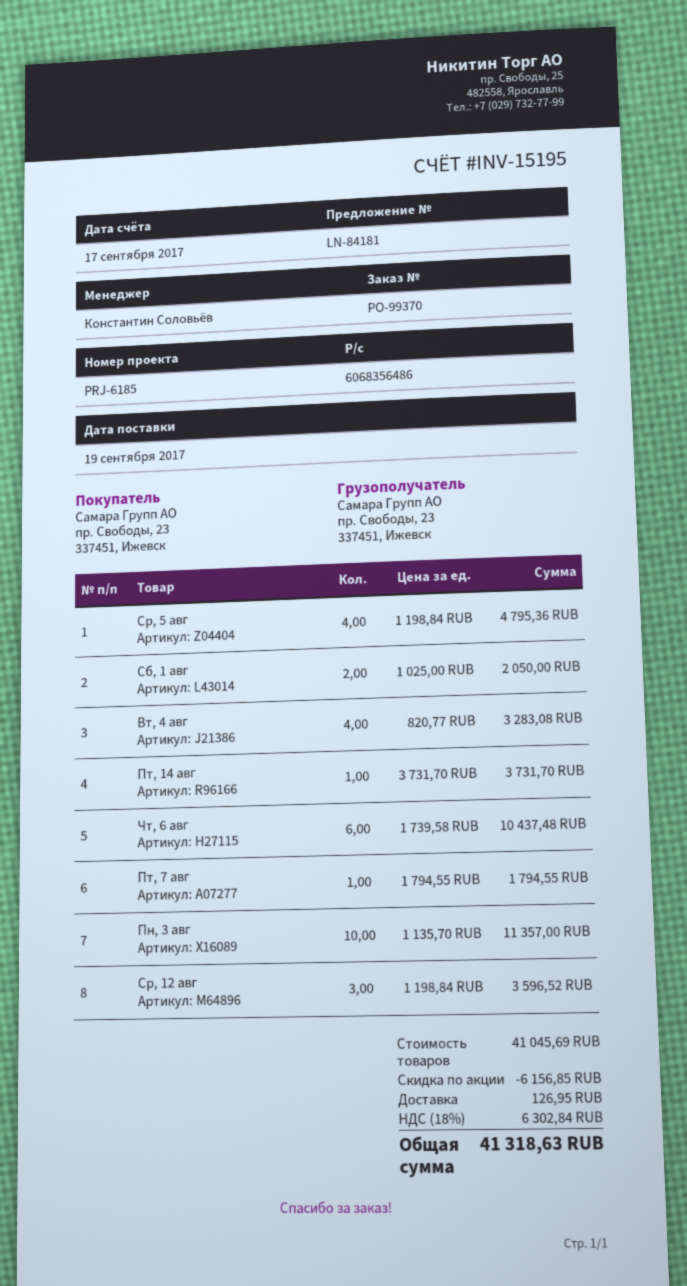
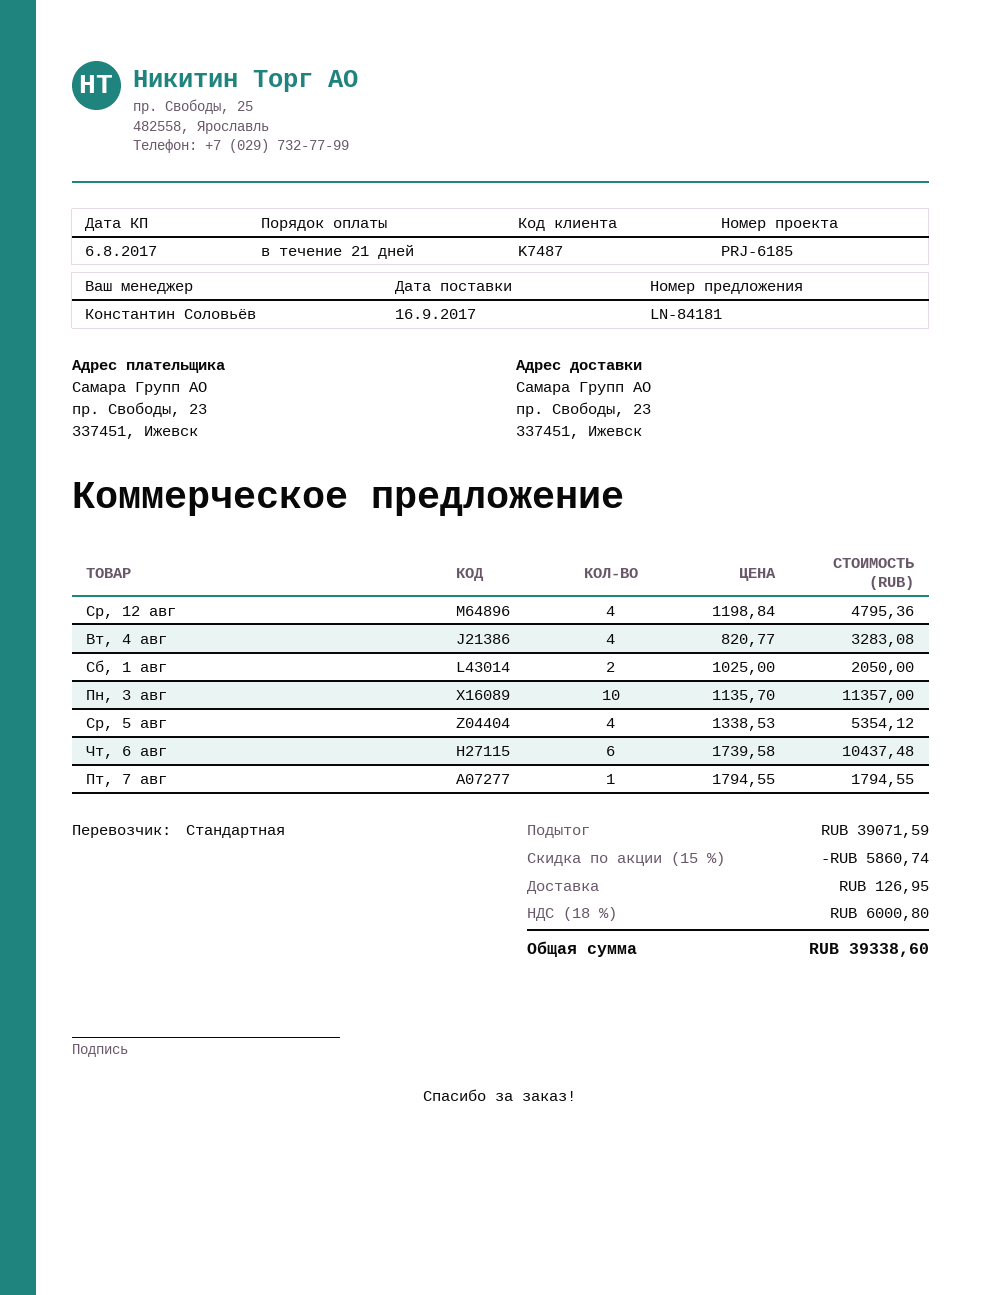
delivery date: 2017-09-19 -> 2017-09-16
Ср, 5 авг: 4 x 1198.84 = 4795.36 -> 4 x 1338.53 = 5354.12
Пт, 14 авг: 1 x 3731.70 = 3731.70 -> none
Ср, 12 авг: 3 x 1198.84 = 3596.52 -> 4 x 1198.84 = 4795.36
subtotal: 41045.69 -> 39071.59
discount: 6156.85 -> 5860.74
tax: 18% = 6302.84 -> 18% = 6000.80
total: 41318.63 -> 39338.60

